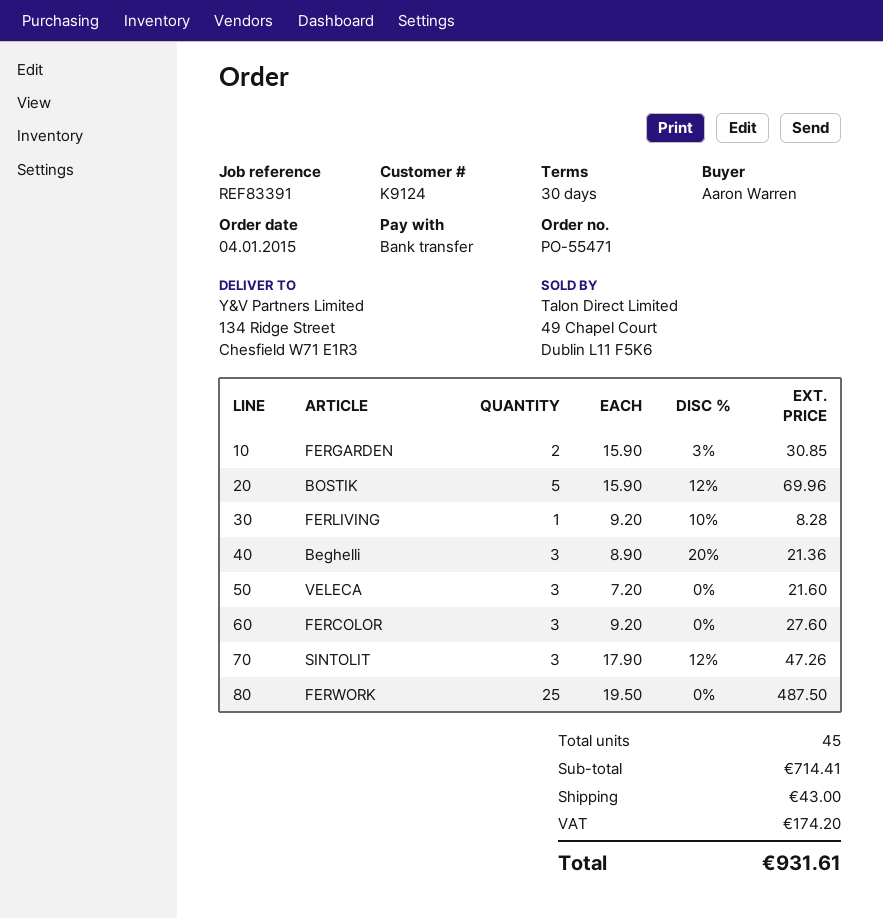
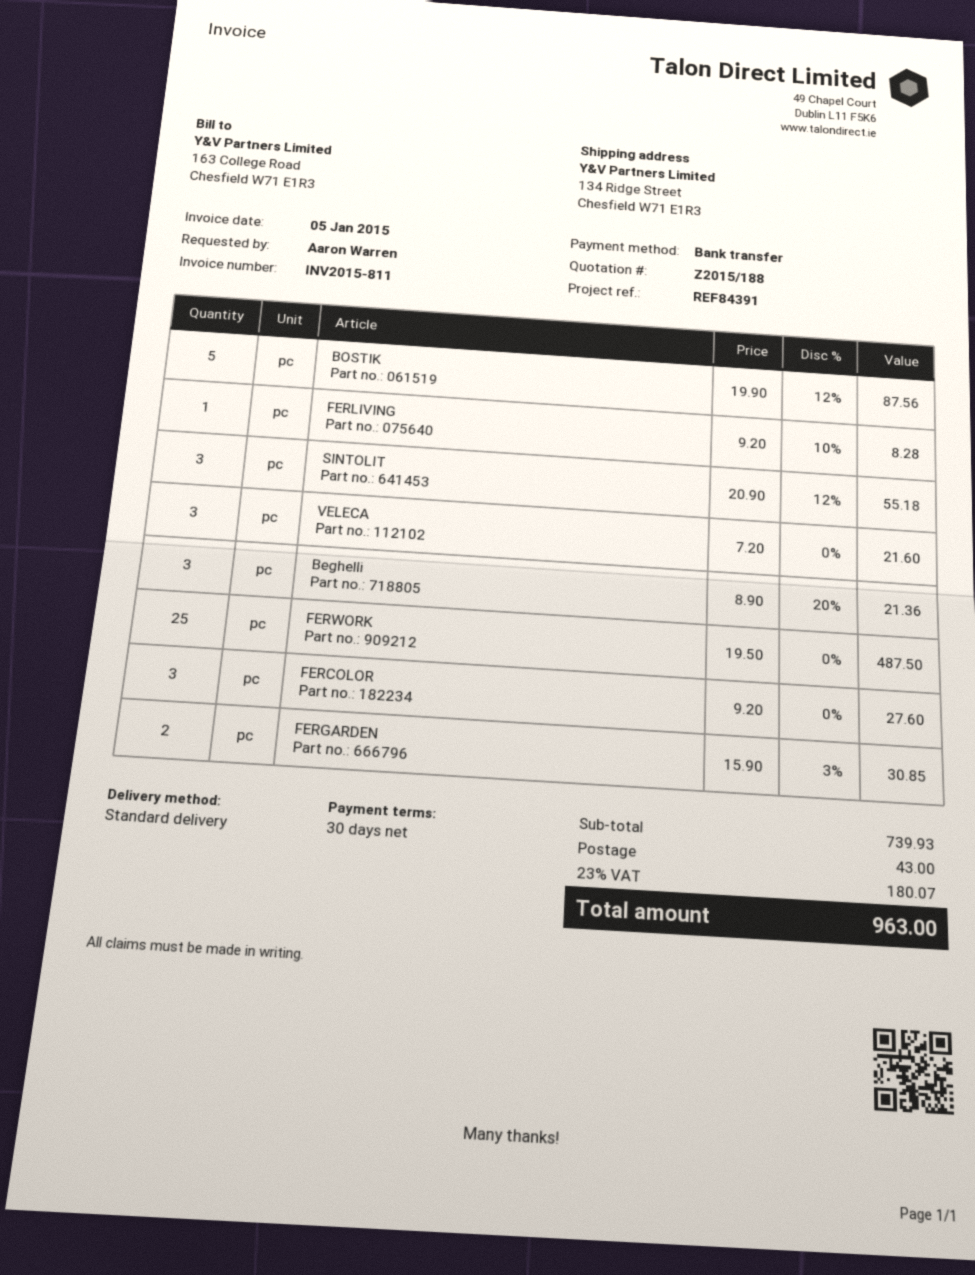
reference: REF83391 -> REF84391
BOSTIK: 5 x 15.90 - 12% = 69.96 -> 5 x 19.90 - 12% = 87.56
SINTOLIT: 3 x 17.90 - 12% = 47.26 -> 3 x 20.90 - 12% = 55.18
subtotal: 714.41 -> 739.93
tax: 174.20 -> 180.07
total: 931.61 -> 963.00

